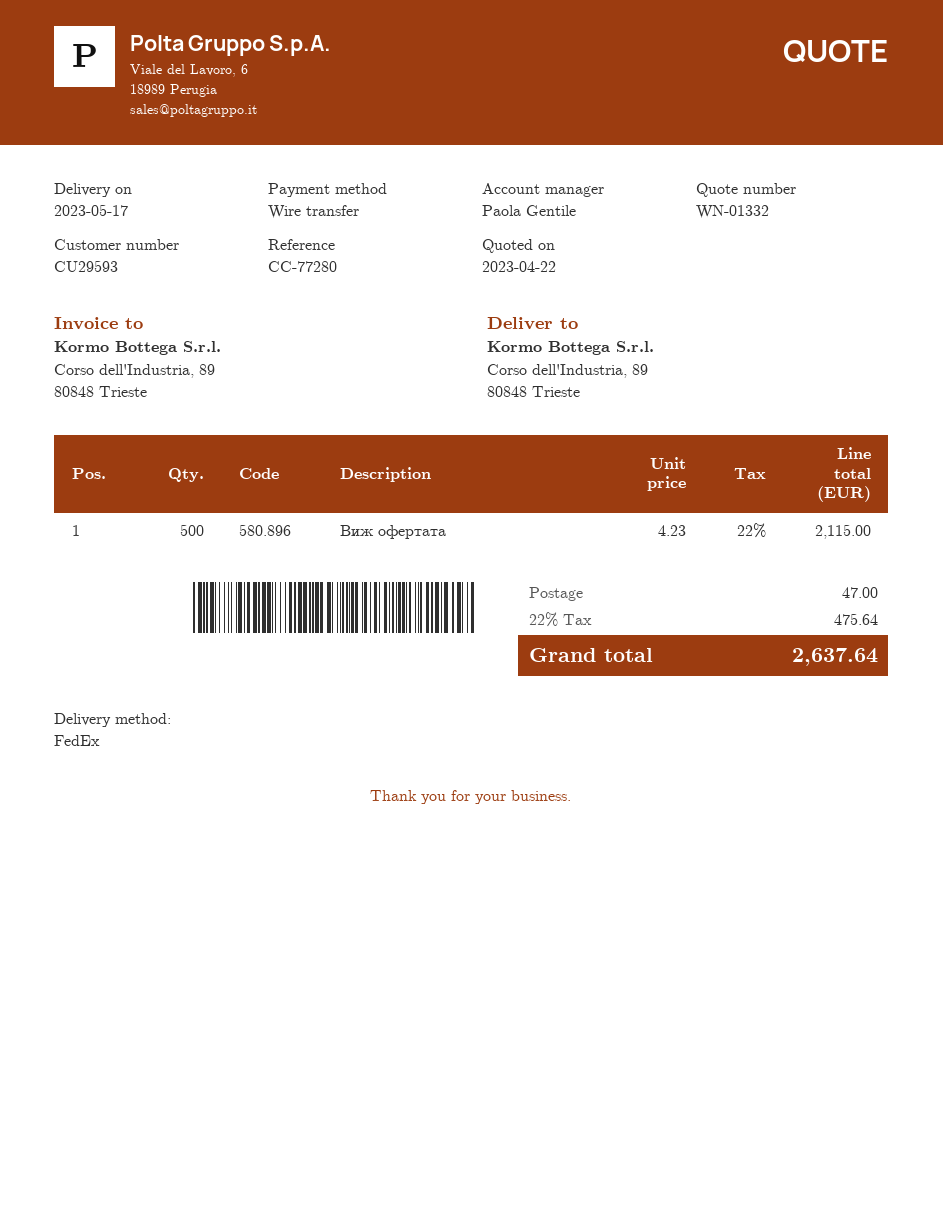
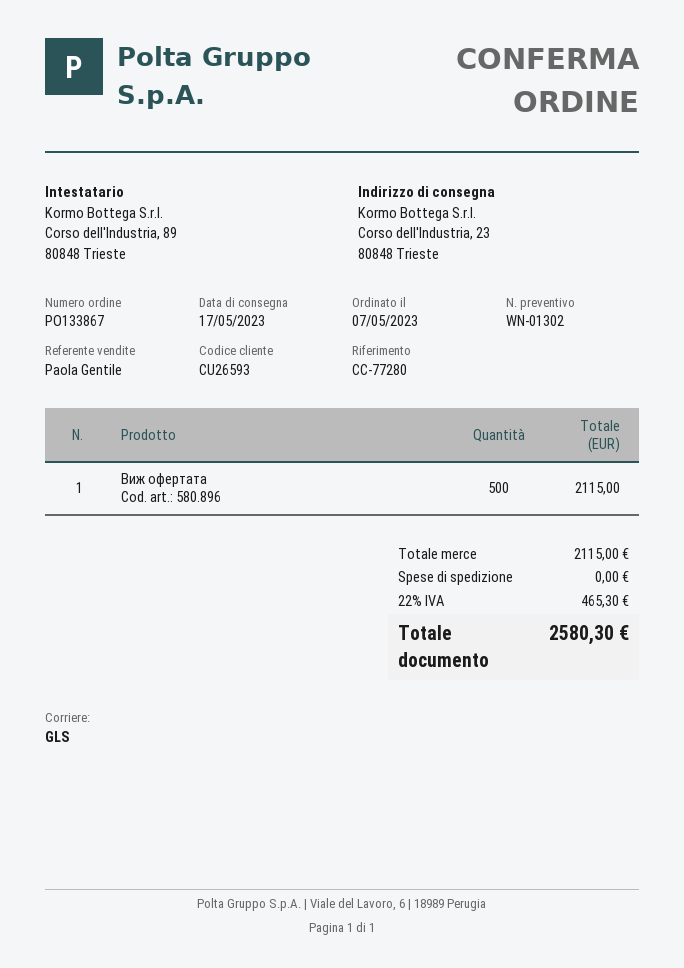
quote number: WN-01332 -> WN-01302
customer number: CU29593 -> CU26593
shipping method: FedEx -> GLS
ship to: Corso dell'Industria, 89, 80848 Trieste -> Corso dell'Industria, 23, 80848 Trieste
shipping: 47.00 -> 0.00
tax: 22% = 475.64 -> 22% = 465.30
total: 2637.64 -> 2580.30

